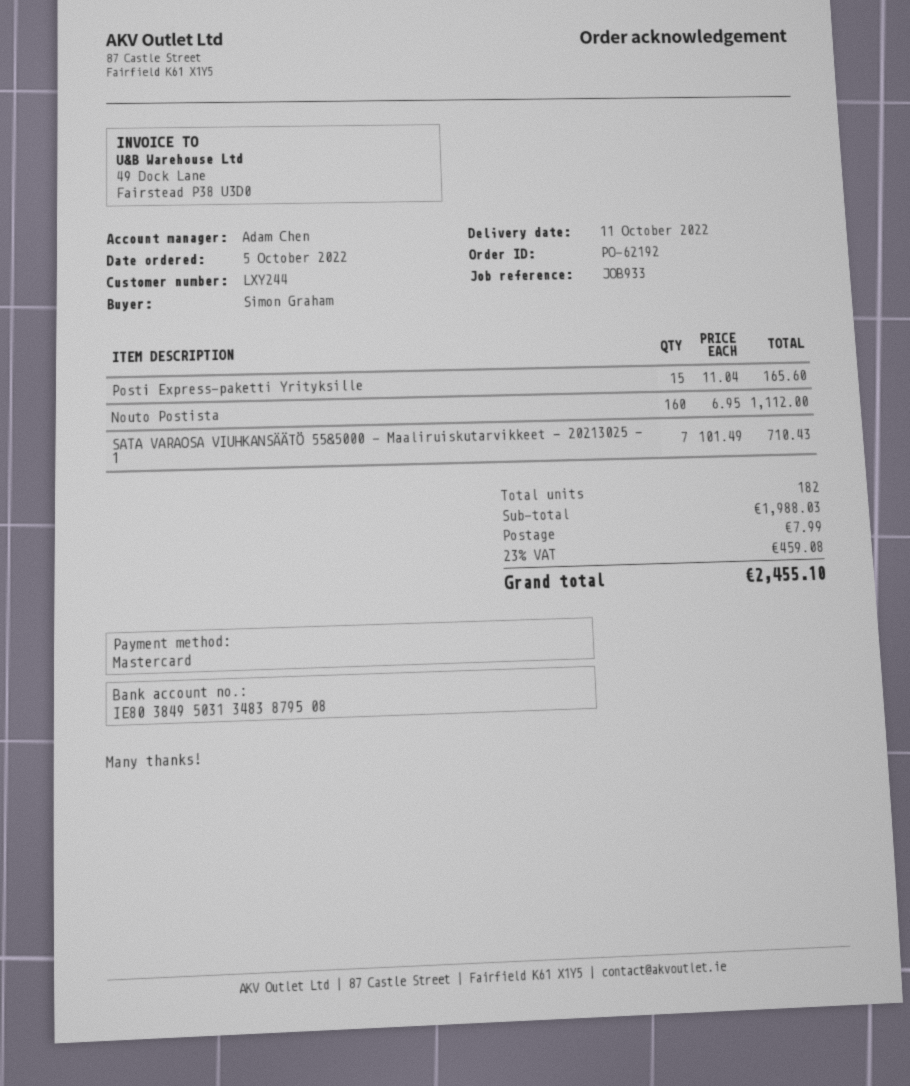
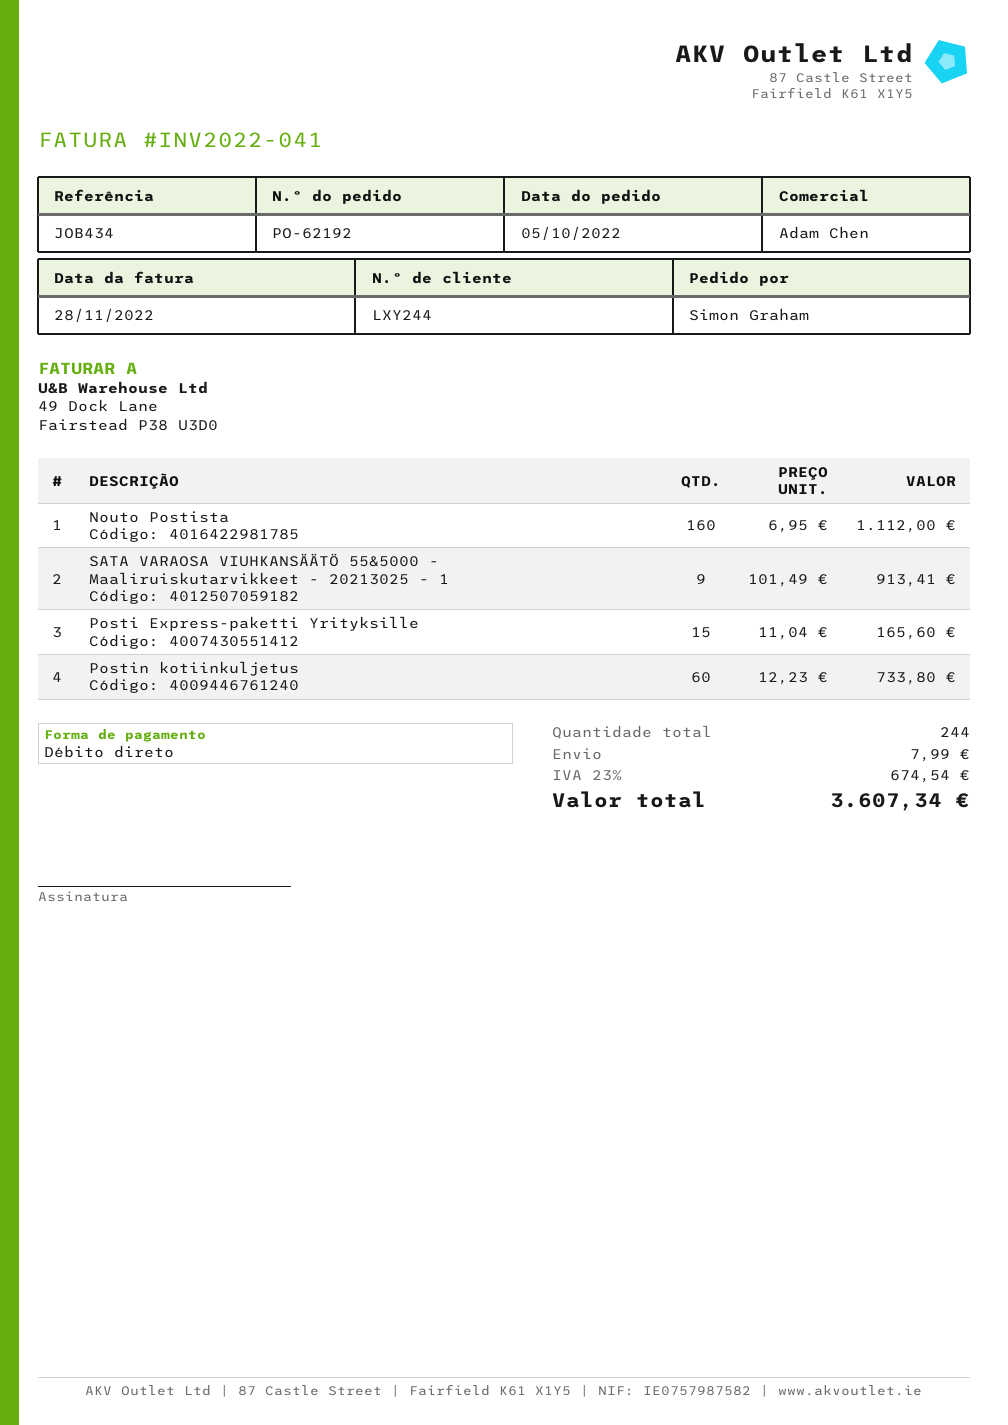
reference: JOB933 -> JOB434
payment method: Mastercard -> direct debit
SATA VARAOSA VIUHKANSÄÄTÖ 55&5000 - Maaliruiskutarvikkeet - 20213025 - 1: 7 x 101.49 = 710.43 -> 9 x 101.49 = 913.41
Postin kotiinkuljetus: none -> 60 x 12.23 = 733.80
total quantity: 182 -> 244
tax: 23% = 459.08 -> 23% = 674.54
total: 2455.10 -> 3607.34

